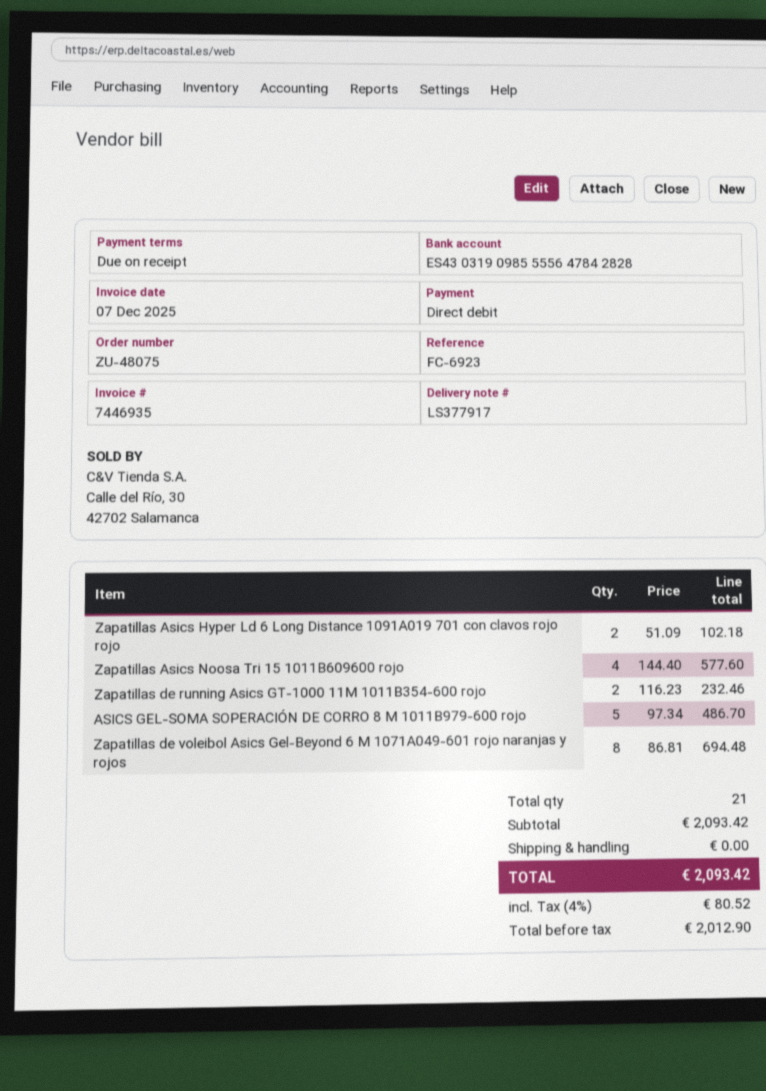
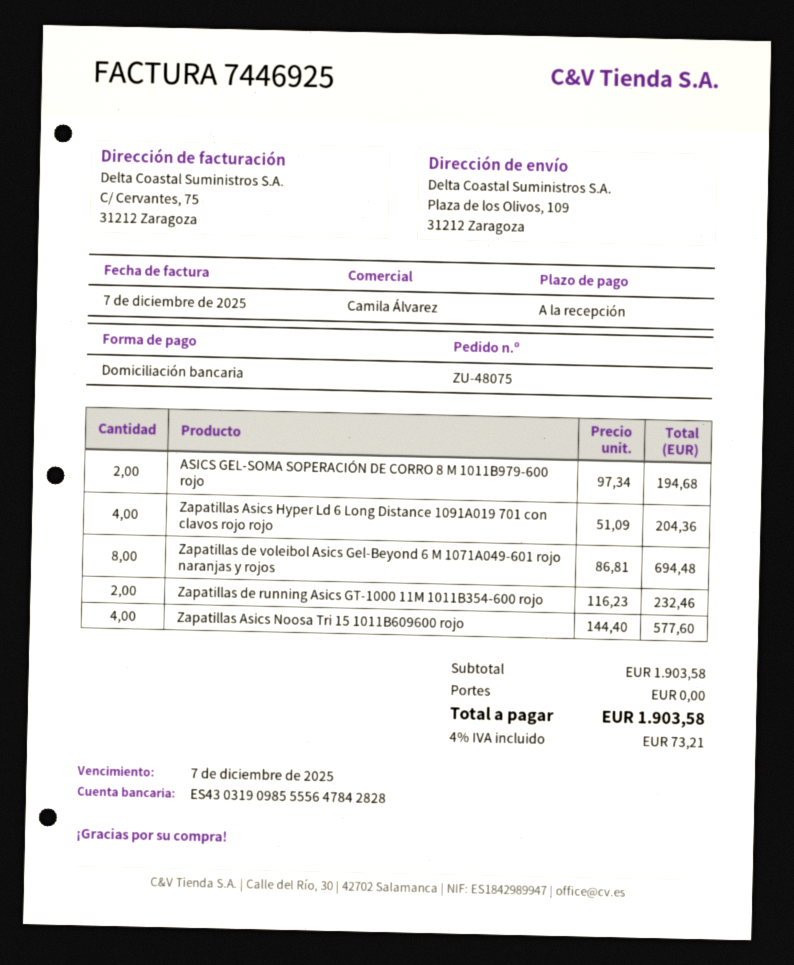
invoice number: 7446935 -> 7446925
Zapatillas Asics Hyper Ld 6 Long Distance 1091A019 701 con clavos rojo rojo: 2 x 51.09 = 102.18 -> 4 x 51.09 = 204.36
ASICS GEL-SOMA SOPERACIÓN DE CORRO 8 M 1011B979-600 rojo: 5 x 97.34 = 486.70 -> 2 x 97.34 = 194.68
subtotal: 2093.42 -> 1903.58
tax: 4% = 80.52 -> 4% = 73.21
total: 2093.42 -> 1903.58

